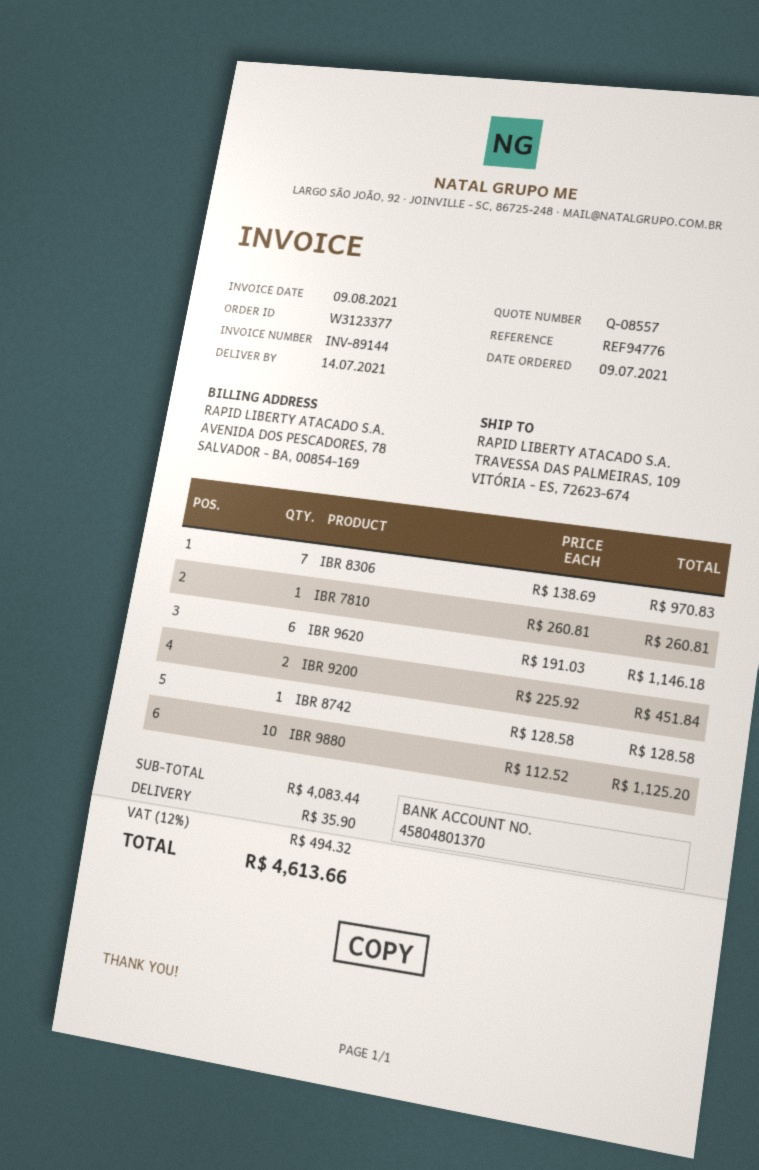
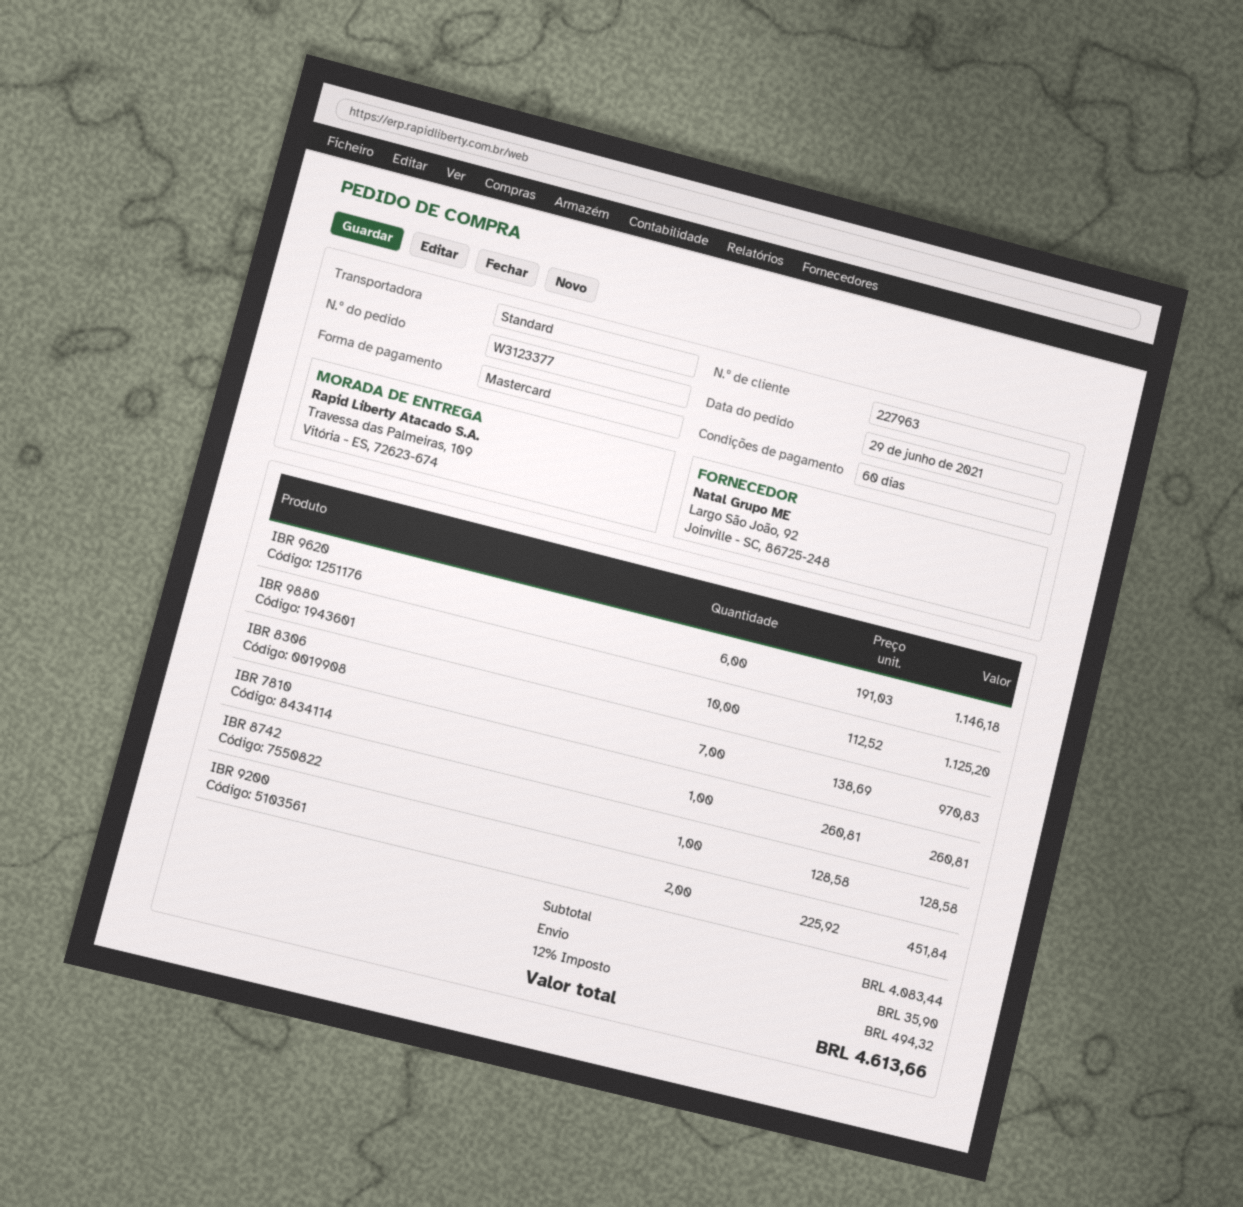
order date: 2021-07-09 -> 2021-06-29

